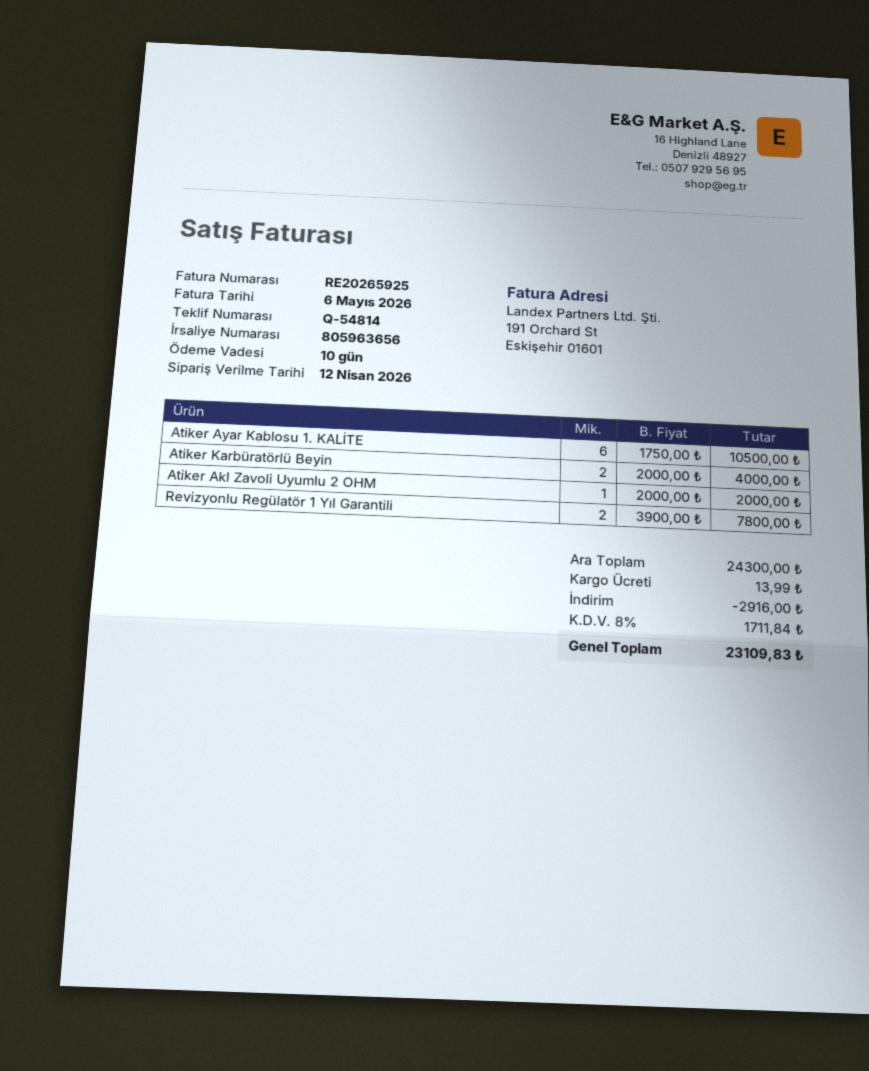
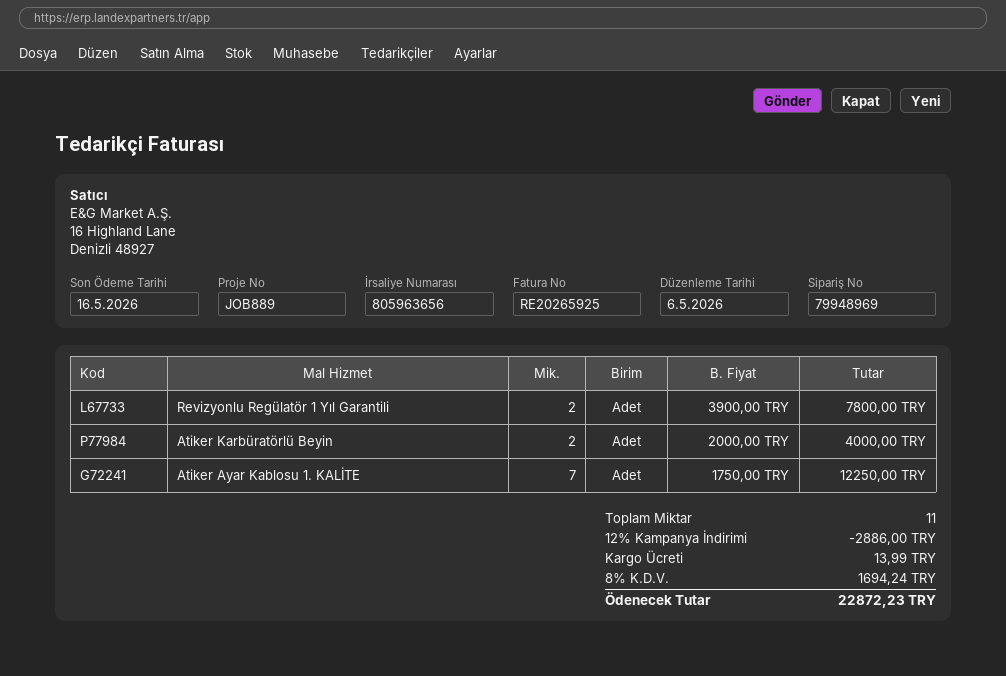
Atiker Ayar Kablosu 1. KALİTE: 6 x 1750.00 = 10500.00 -> 7 x 1750.00 = 12250.00
Atiker Akl Zavoli Uyumlu 2 OHM: 1 x 2000.00 = 2000.00 -> none
discount: 2916.00 -> 2886.00
tax: 8% = 1711.84 -> 8% = 1694.24
total: 23109.83 -> 22872.23

